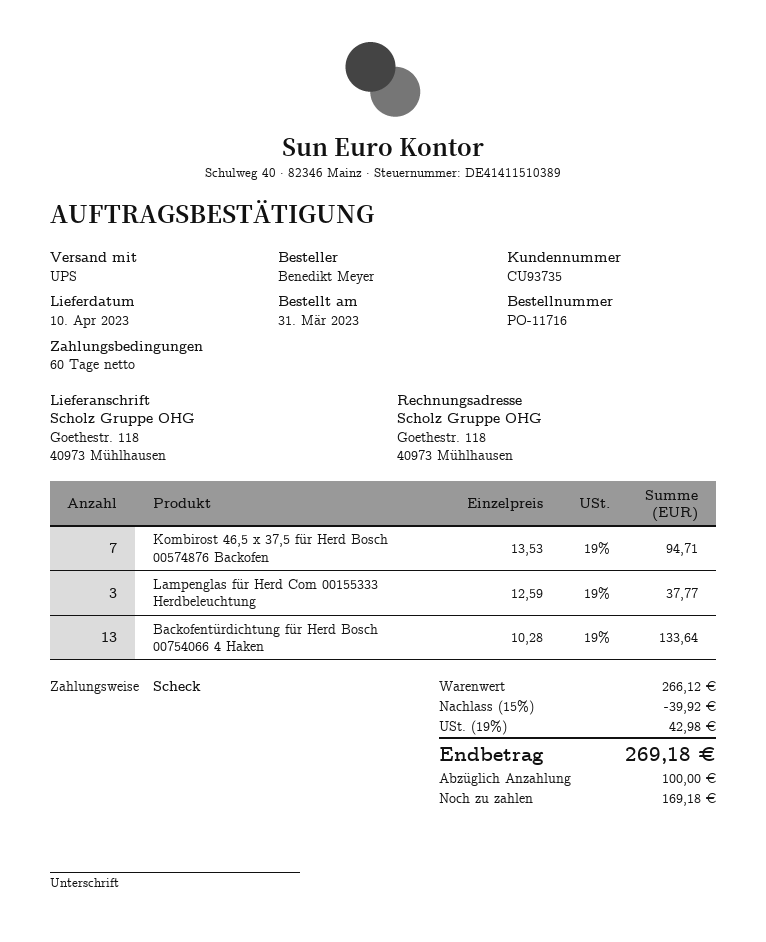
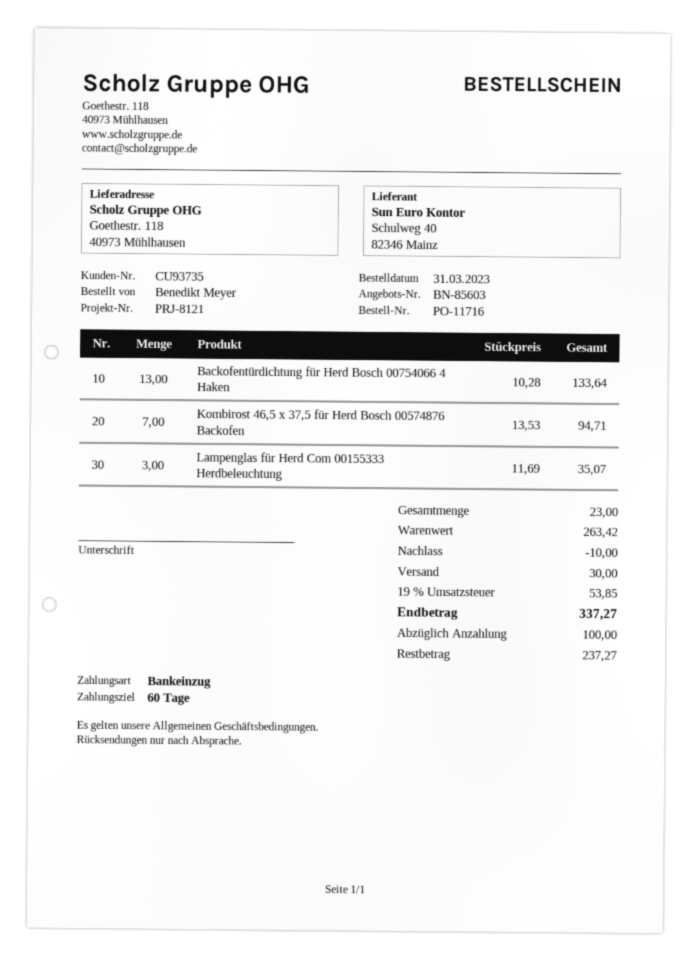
payment method: cheque -> direct debit
Lampenglas für Herd Com 00155333 Herdbeleuchtung: 3 x 12.59 = 37.77 -> 3 x 11.69 = 35.07
subtotal: 266.12 -> 263.42
discount: 39.92 -> 10.00
shipping: none -> 30.00
tax: 19% = 42.98 -> 19% = 53.85
total: 269.18 -> 337.27
balance: 169.18 -> 237.27

